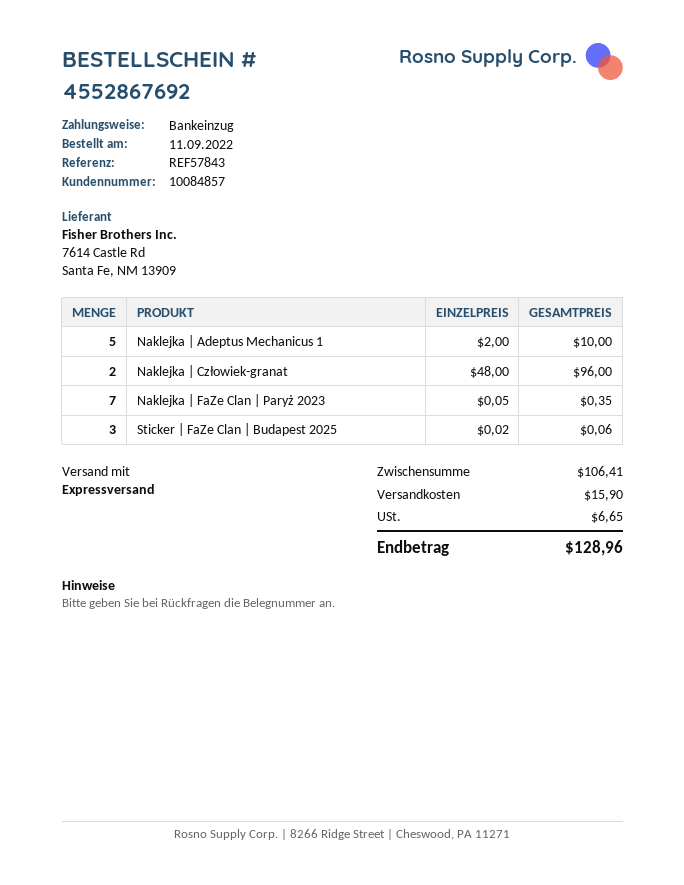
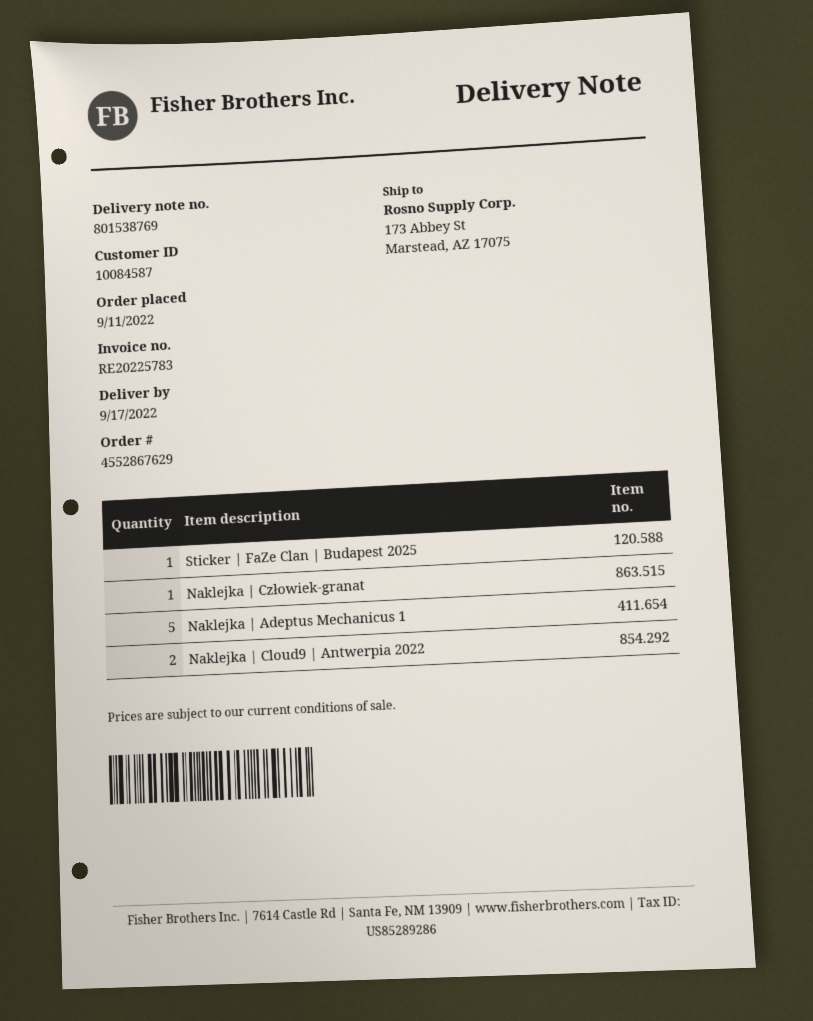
order number: 4552867692 -> 4552867629
customer number: 10084857 -> 10084587
Naklejka | Człowiek-granat: 2 -> 1
Naklejka | FaZe Clan | Paryż 2023: 7 -> none
Sticker | FaZe Clan | Budapest 2025: 3 -> 1
Naklejka | Cloud9 | Antwerpia 2022: none -> 2

